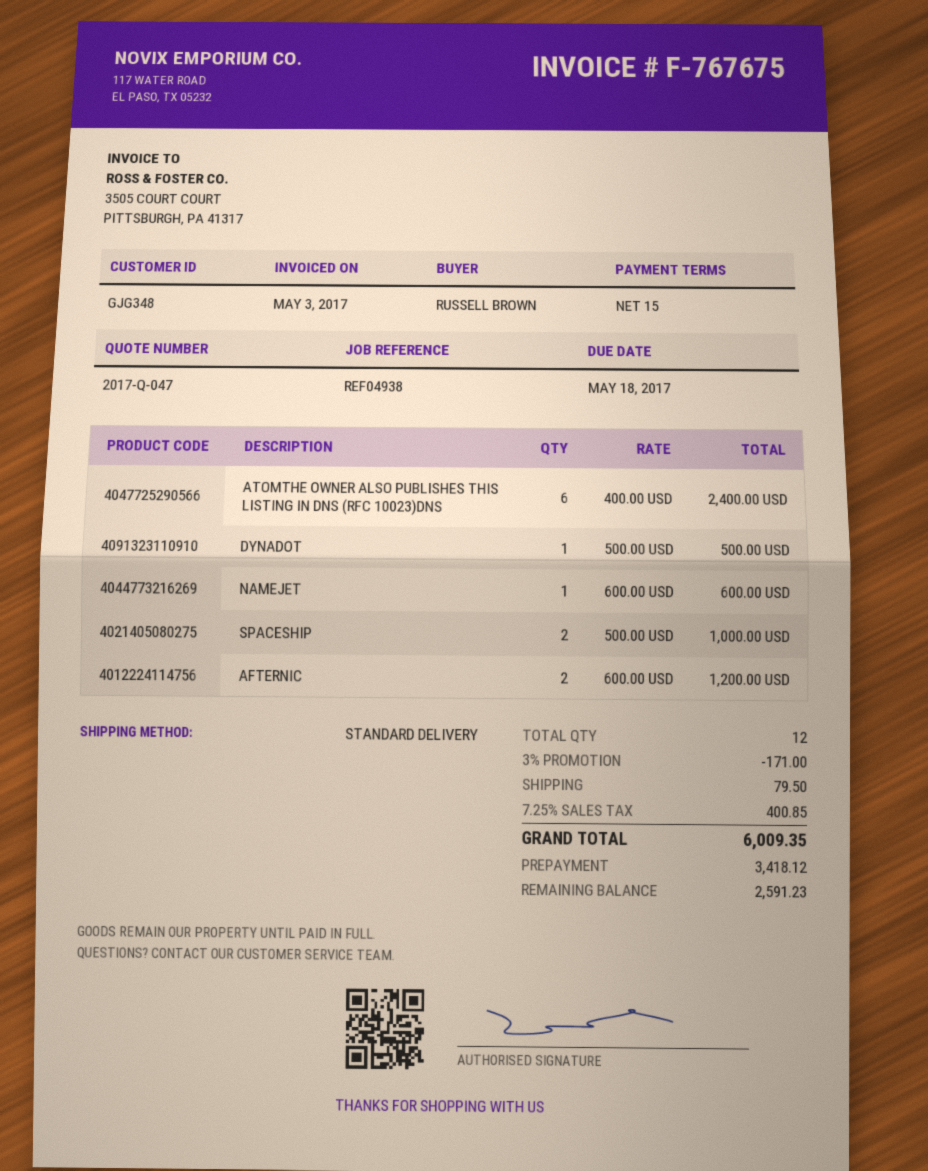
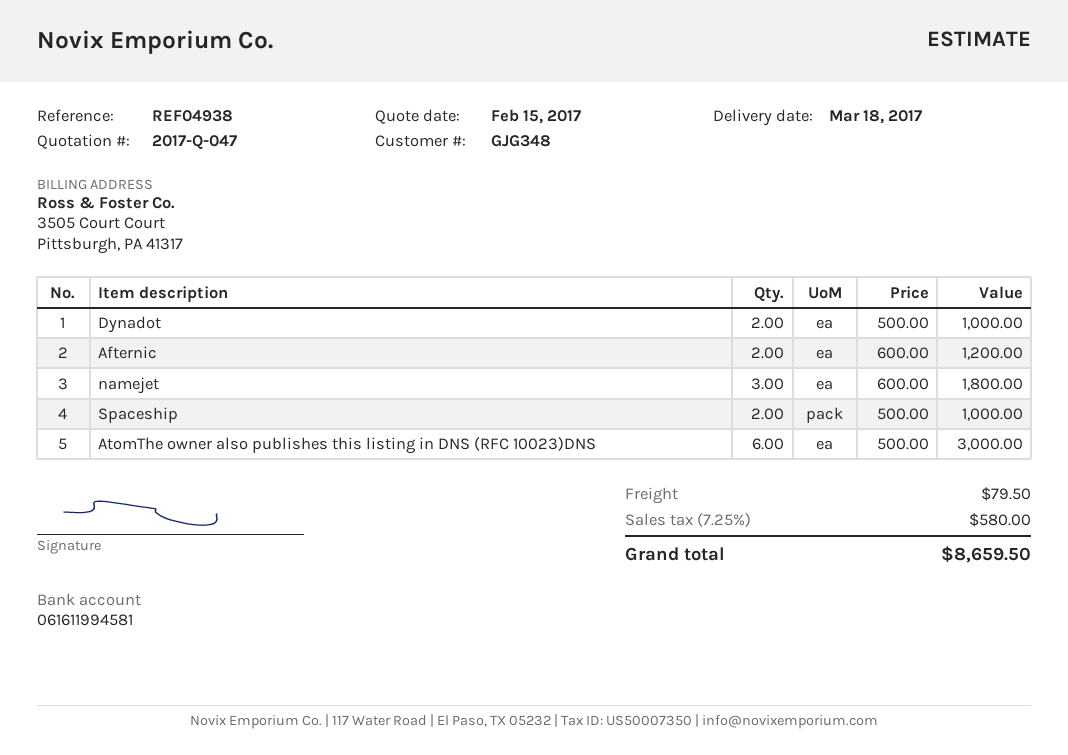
ATOMTHE OWNER ALSO PUBLISHES THIS LISTING IN DNS (RFC 10023)DNS: 6 x 400.00 = 2400.00 -> 6 x 500.00 = 3000.00
DYNADOT: 1 x 500.00 = 500.00 -> 2 x 500.00 = 1000.00
NAMEJET: 1 x 600.00 = 600.00 -> 3 x 600.00 = 1800.00
discount: 3% = 171.00 -> none
tax: 7.25% = 400.85 -> 7.25% = 580.00
total: 6009.35 -> 8659.50

